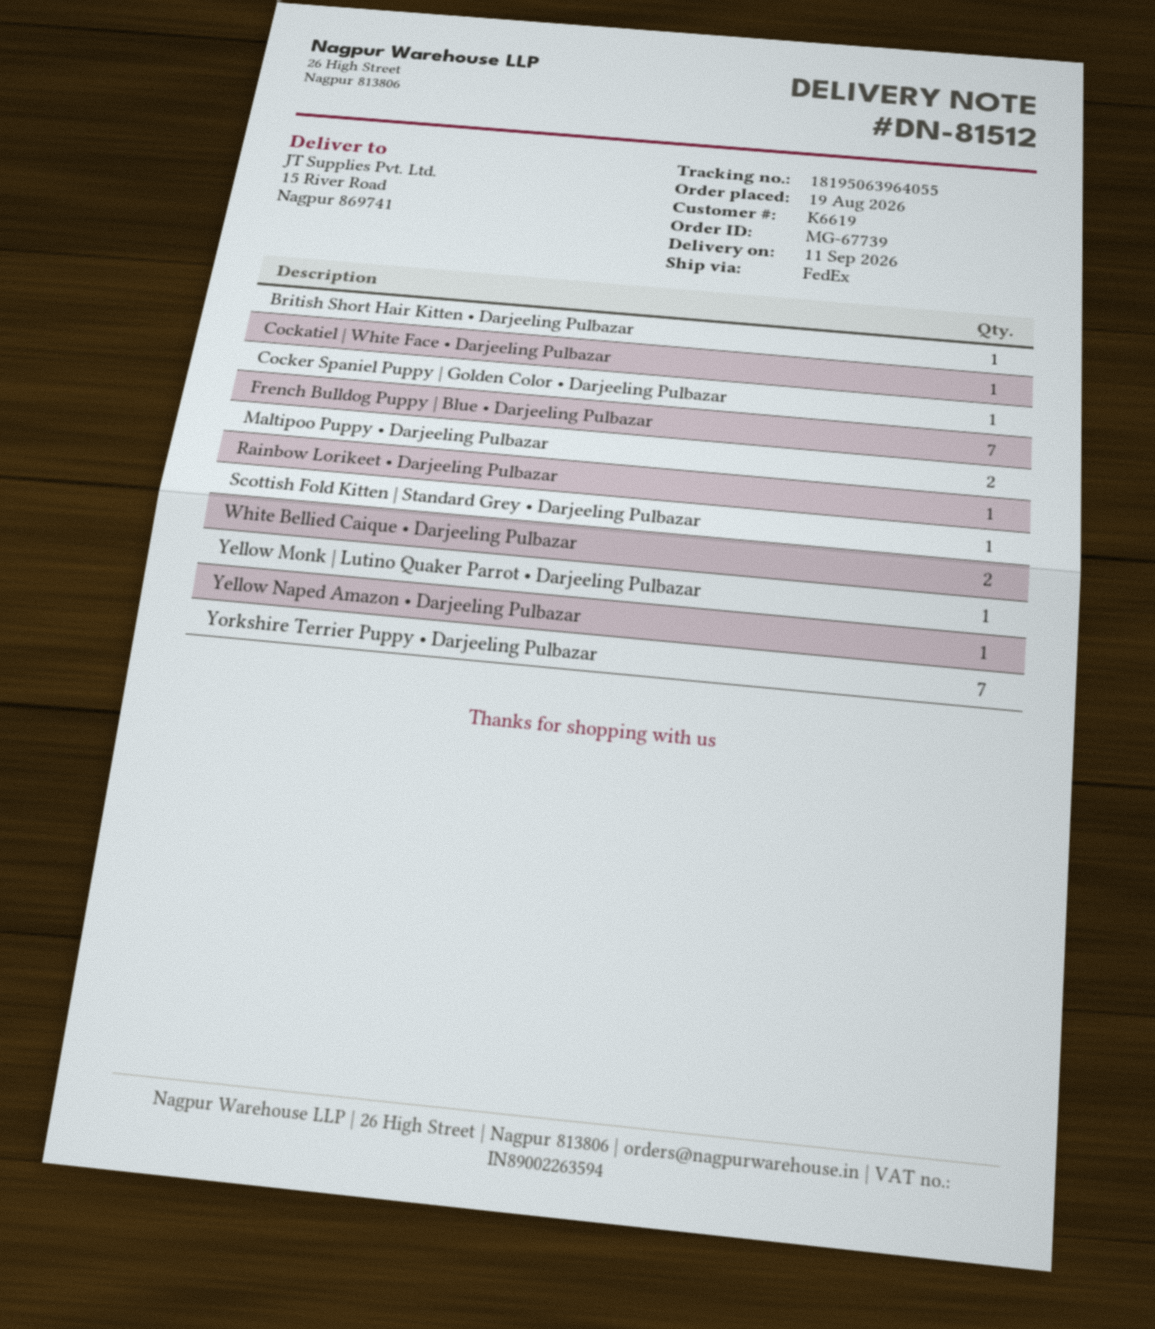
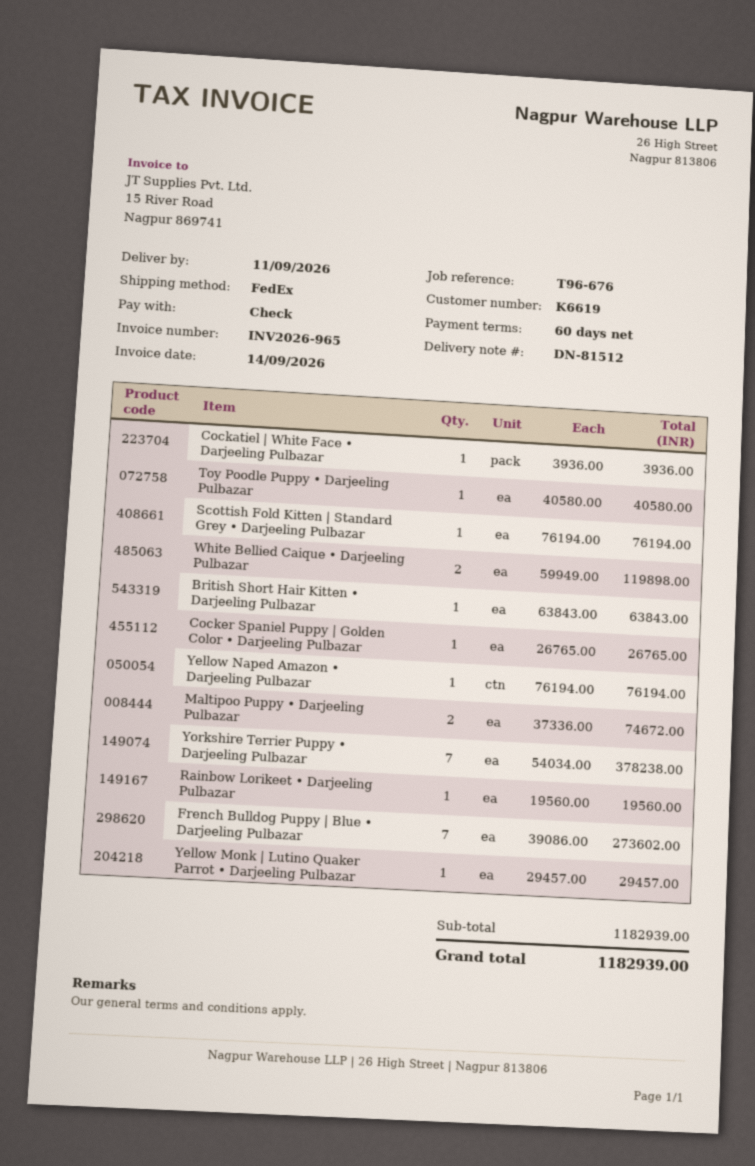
Toy Poodle Puppy • Darjeeling Pulbazar: none -> 1

